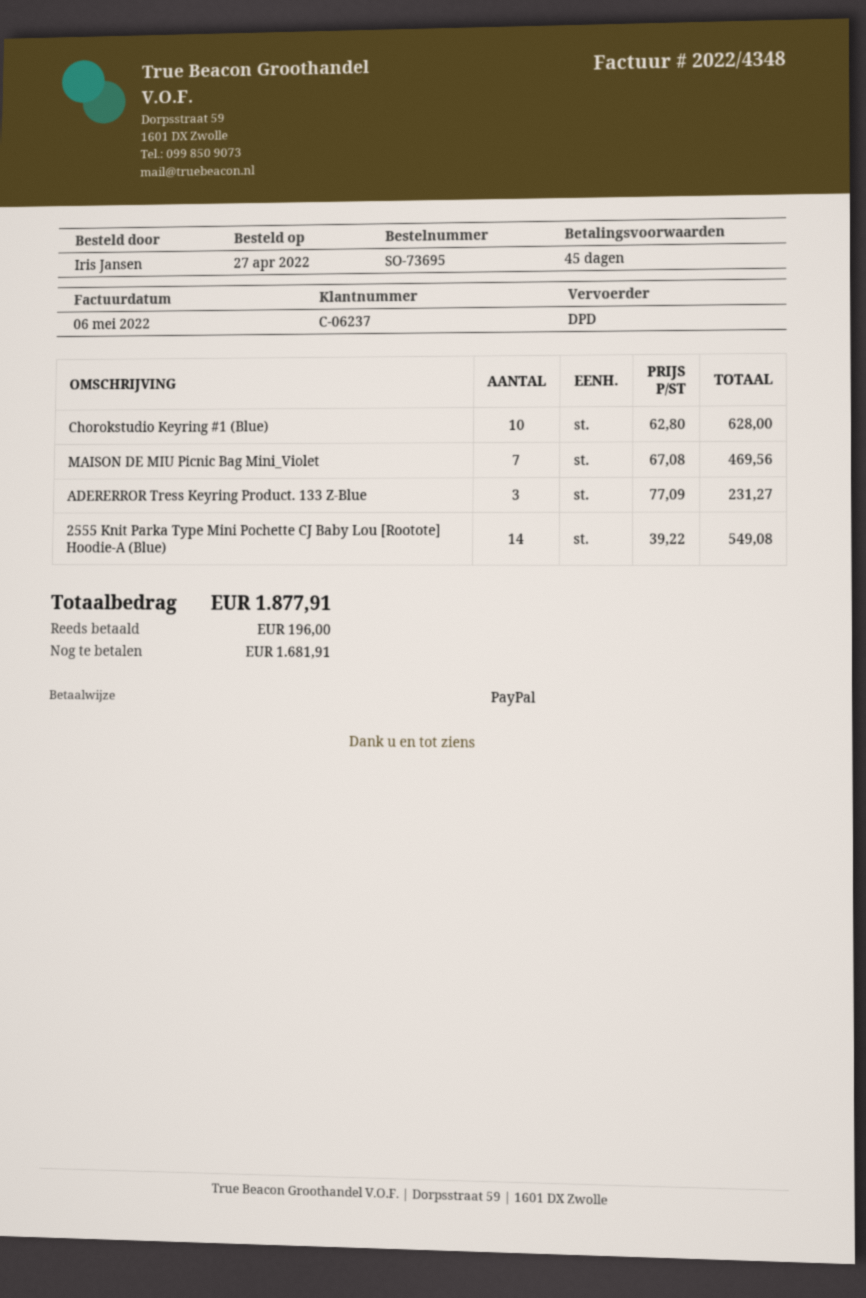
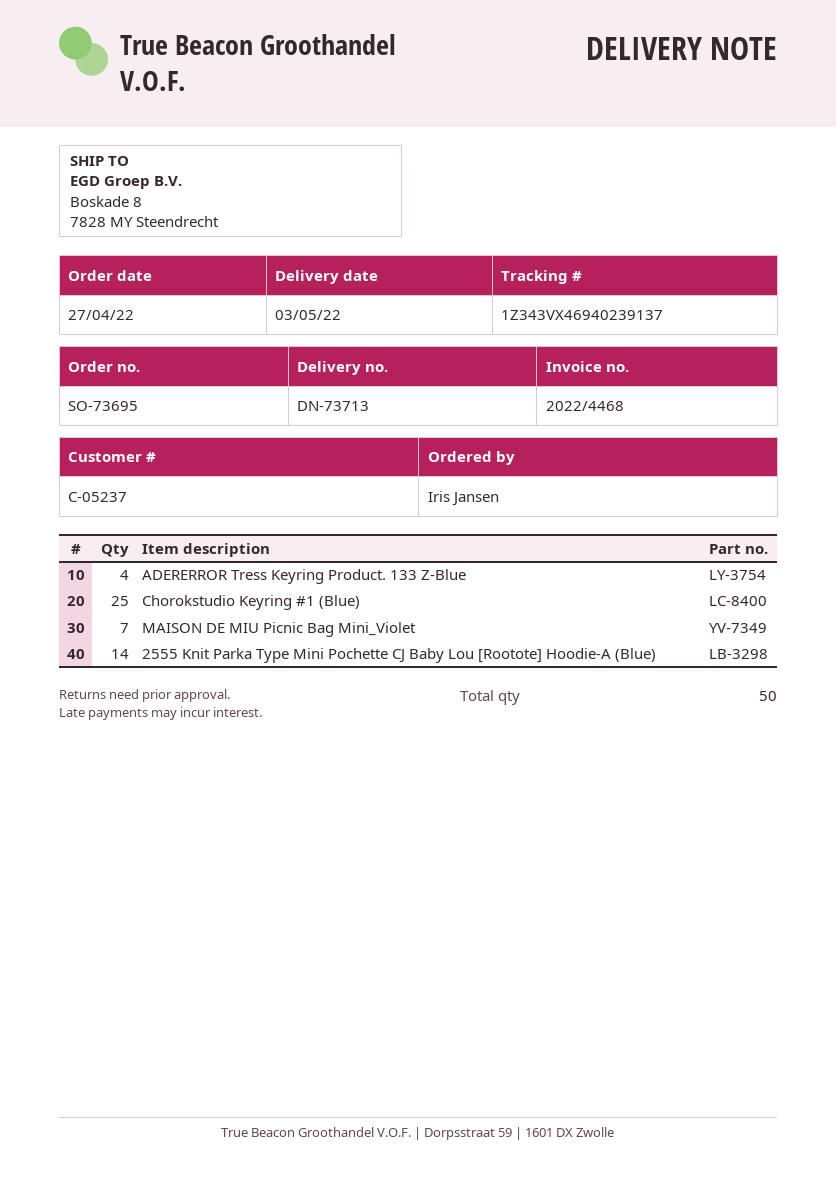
invoice number: 2022/4348 -> 2022/4468
customer number: C-06237 -> C-05237
Chorokstudio Keyring #1 (Blue): 10 -> 25
ADERERROR Tress Keyring Product. 133 Z-Blue: 3 -> 4

